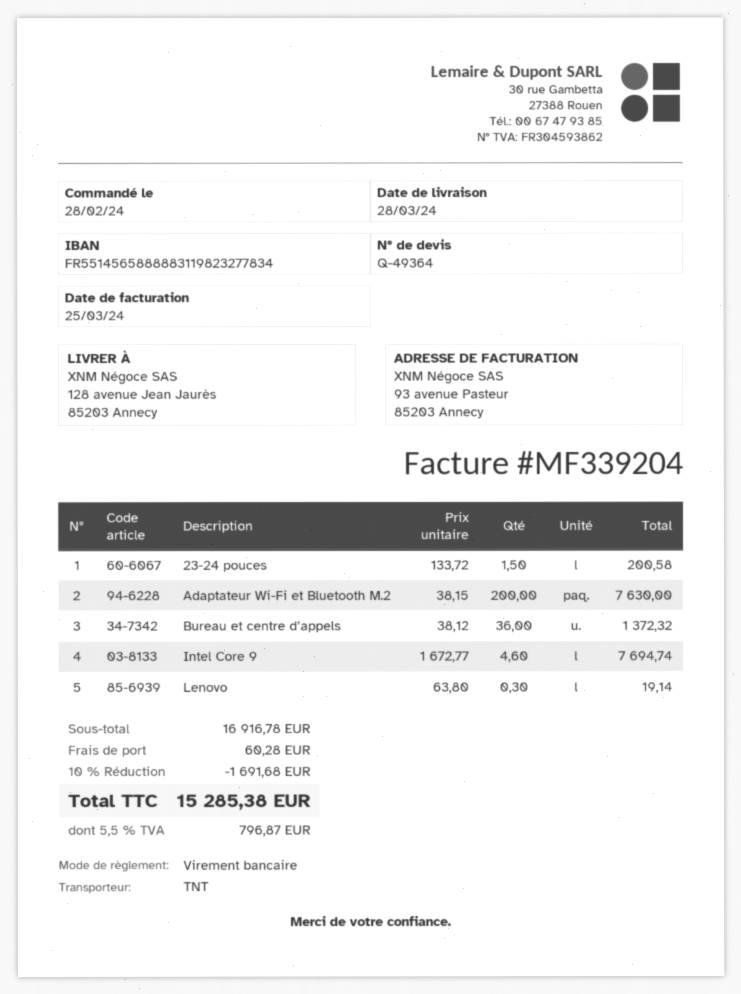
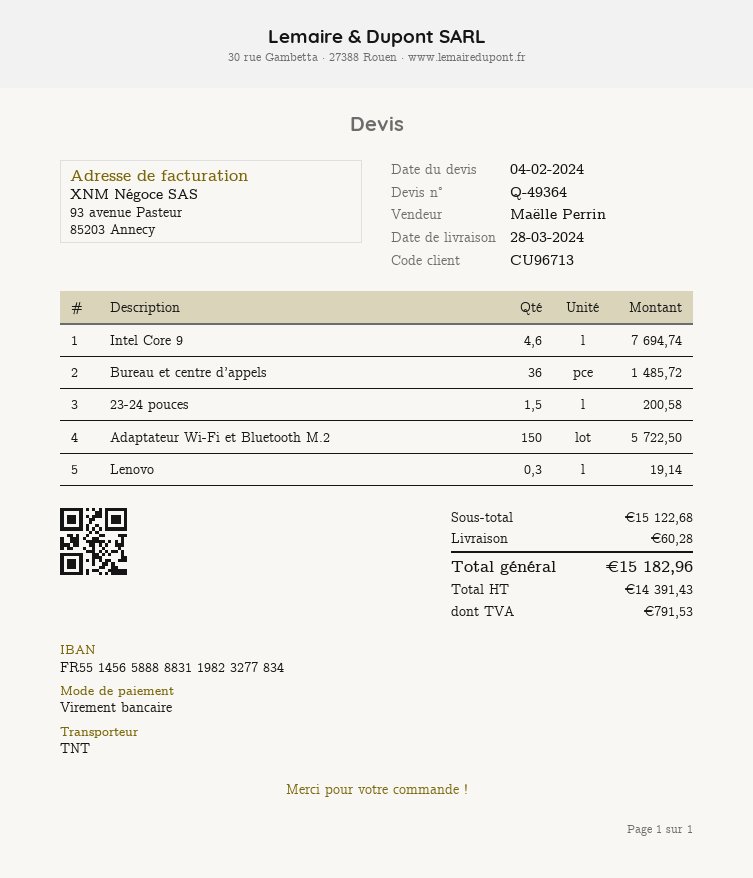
Adaptateur Wi-Fi et Bluetooth M.2: 200 for 7630.00 -> 150 for 5722.50
Bureau et centre d’appels: 36 for 1372.32 -> 36 for 1485.72
subtotal: 16916.78 -> 15122.68
discount: 10% = 1691.68 -> none
tax: 796.87 -> 791.53
total: 15285.38 -> 15182.96

